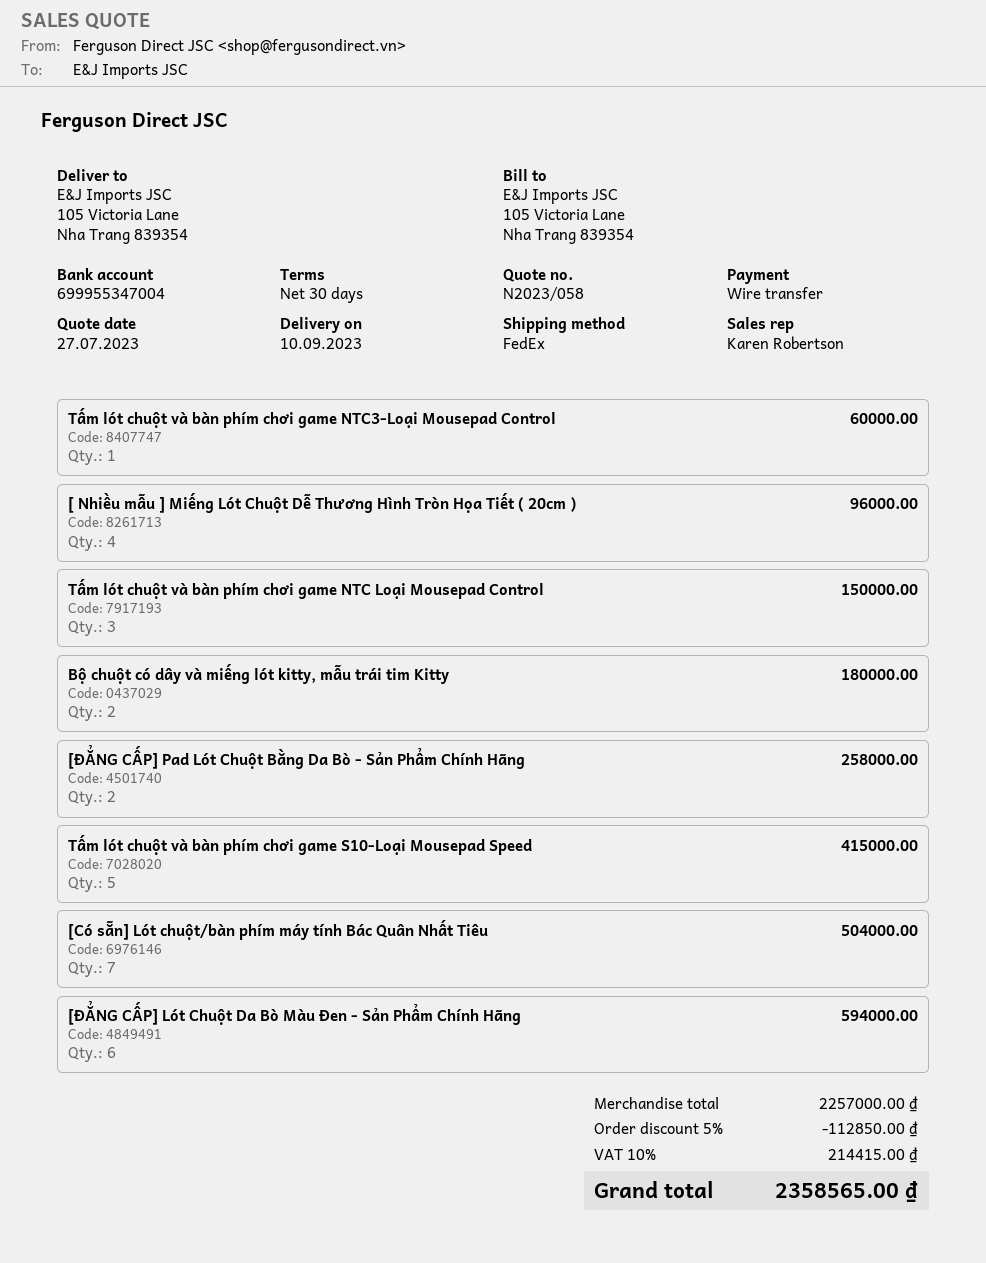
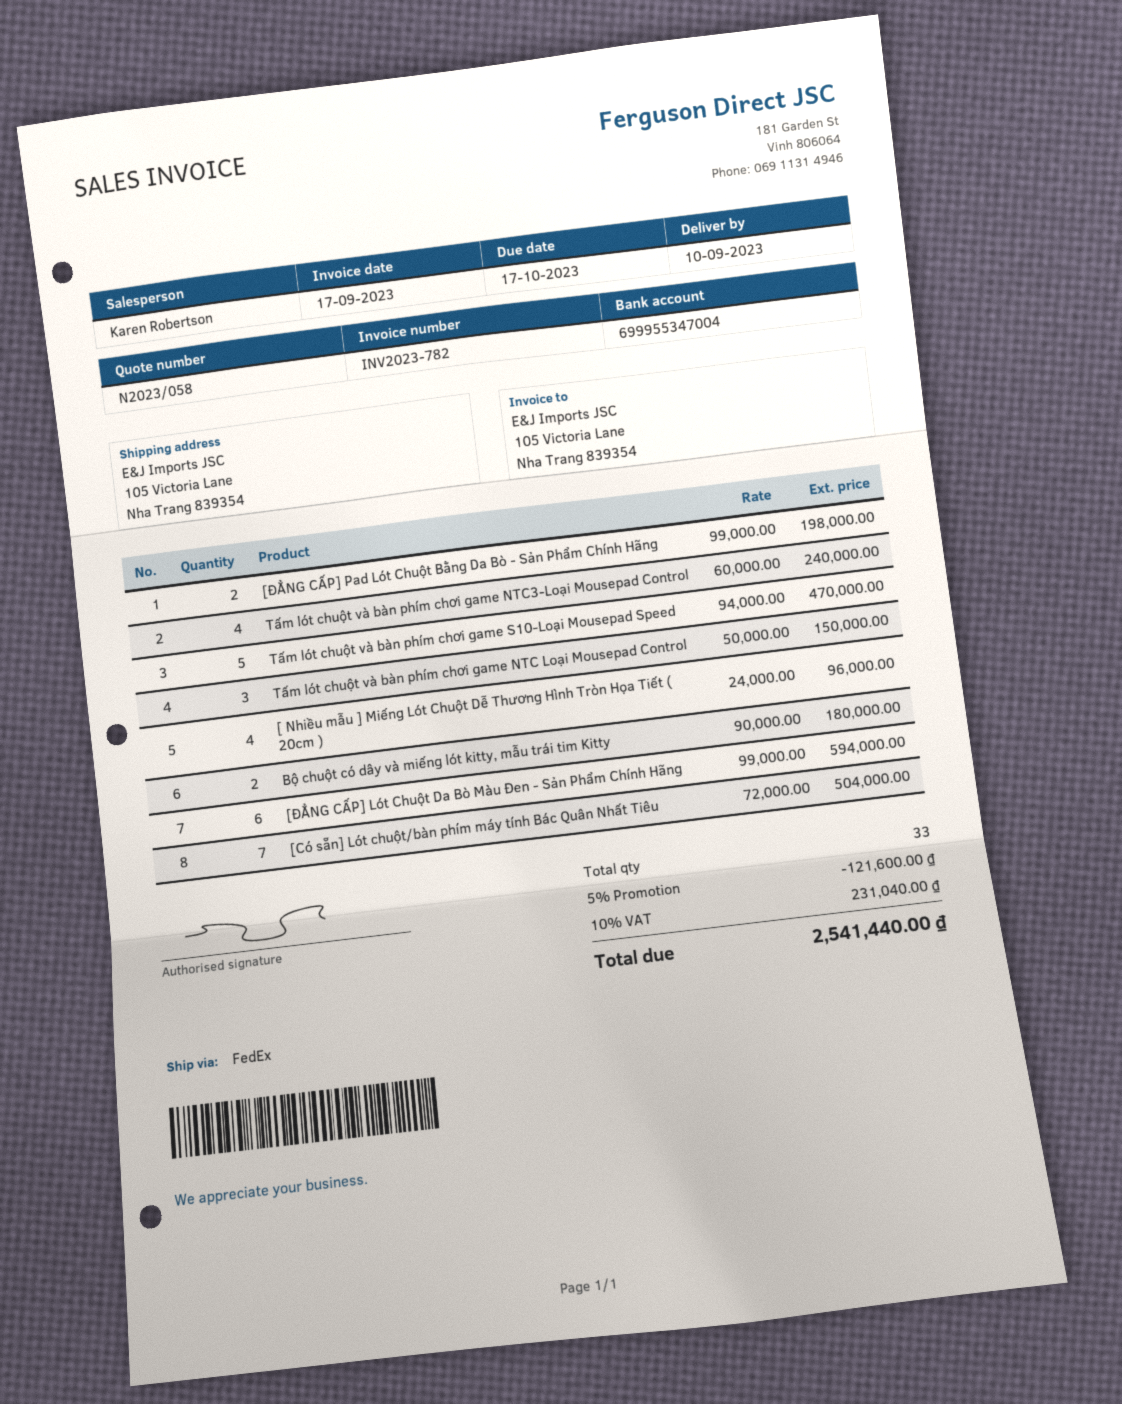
Tấm lót chuột và bàn phím chơi game NTC3-Loại Mousepad Control: 1 for 60000.00 -> 4 for 240000.00
[ĐẲNG CẤP] Pad Lót Chuột Bằng Da Bò - Sản Phẩm Chính Hãng: 2 for 258000.00 -> 2 for 198000.00
Tấm lót chuột và bàn phím chơi game S10-Loại Mousepad Speed: 5 for 415000.00 -> 5 for 470000.00
discount: 5% = 112850.00 -> 5% = 121600.00
tax: 10% = 214415.00 -> 10% = 231040.00
total: 2358565.00 -> 2541440.00

